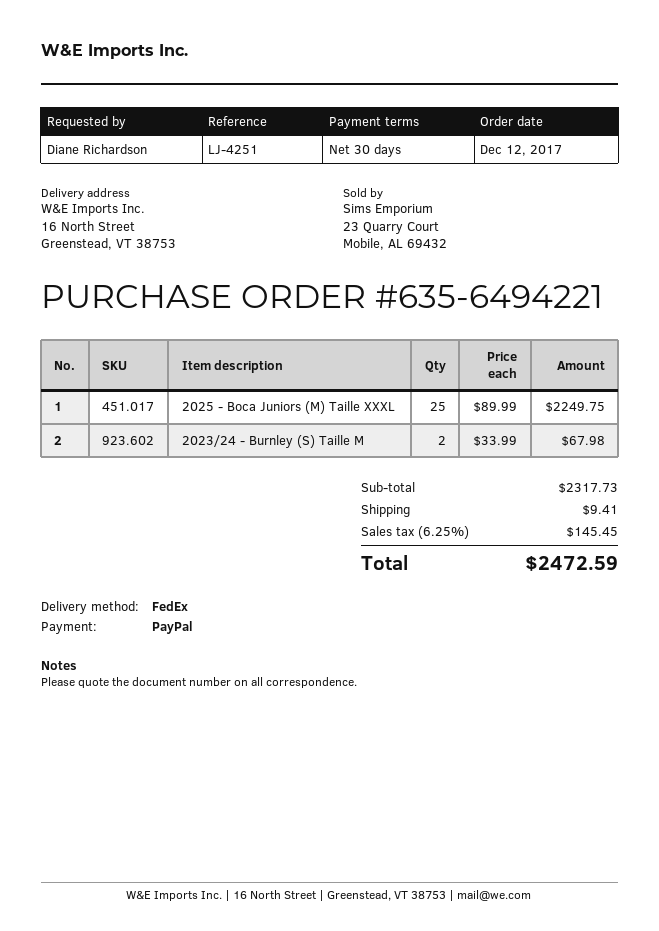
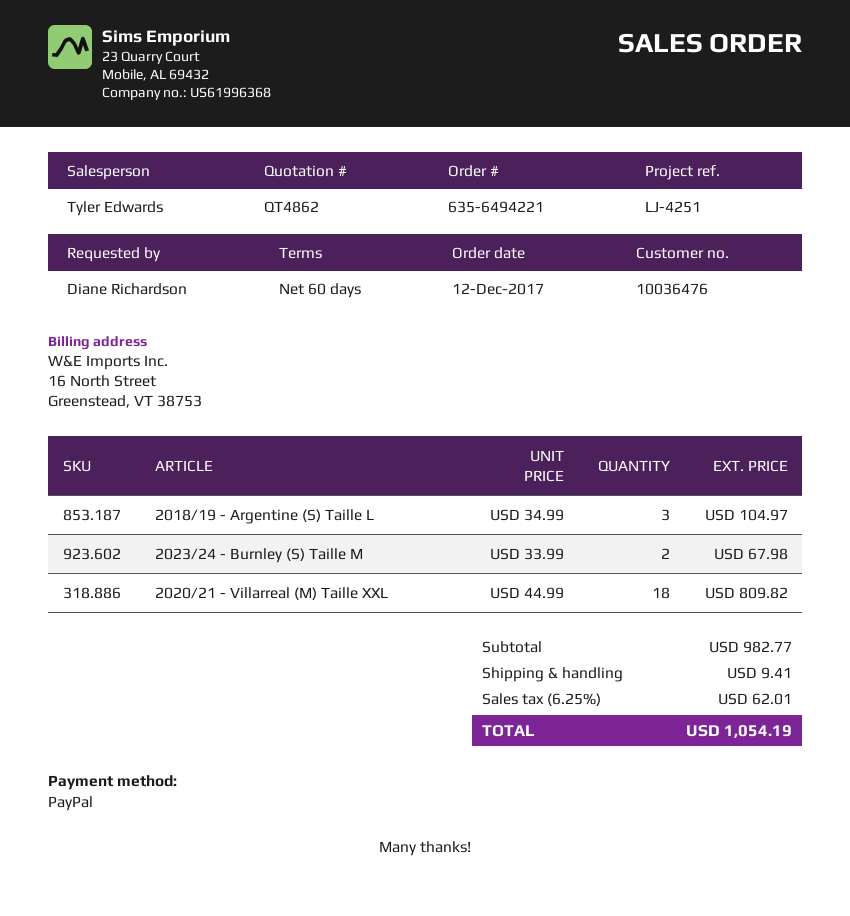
payment terms: 30 days -> 60 days
2025 - Boca Juniors (M) Taille XXXL: 25 x 89.99 = 2249.75 -> none
2018/19 - Argentine (S) Taille L: none -> 3 x 34.99 = 104.97
2020/21 - Villarreal (M) Taille XXL: none -> 18 x 44.99 = 809.82
subtotal: 2317.73 -> 982.77
tax: 6.25% = 145.45 -> 6.25% = 62.01
total: 2472.59 -> 1054.19

